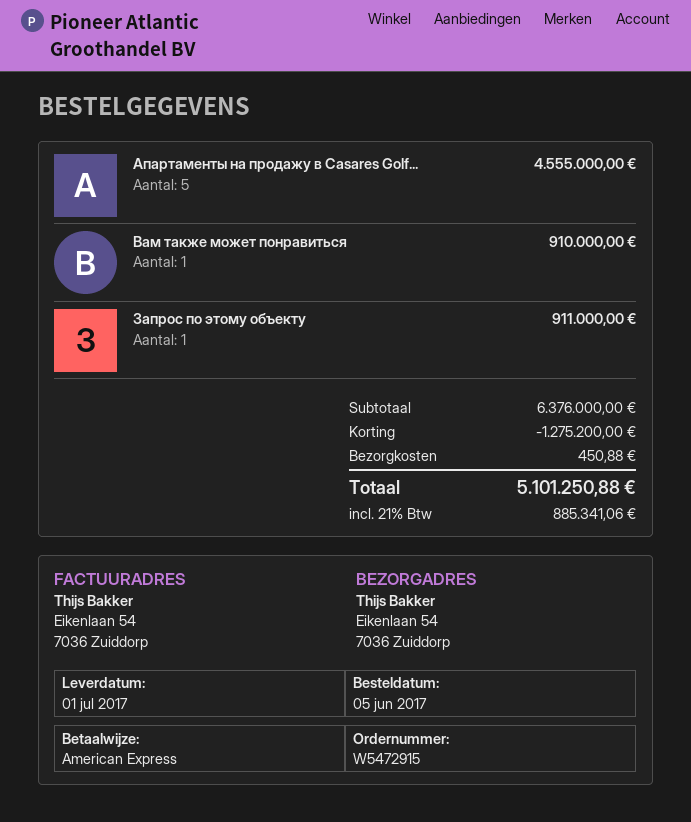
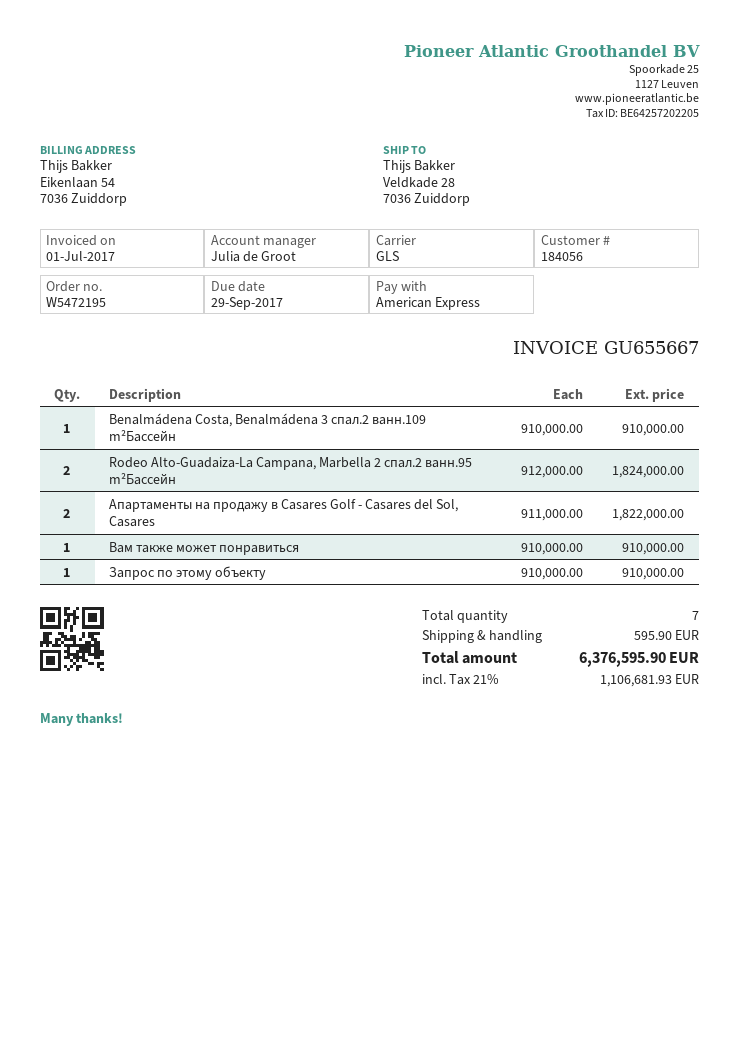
order number: W5472915 -> W5472195
ship to: Eikenlaan 54, 7036 Zuiddorp -> Veldkade 28, 7036 Zuiddorp
Апартаменты на продажу в Casares Golf...: 5 for 4555000.00 -> 2 for 1822000.00
Запрос по этому объекту: 1 for 911000.00 -> 1 for 910000.00
Benalmádena Costa, Benalmádena 3 спал.2 ванн.109 m²Бассейн: none -> 1 for 910000.00
Rodeo Alto-Guadaiza-La Campana, Marbella 2 спал.2 ванн.95 m²Бассейн: none -> 2 for 1824000.00
discount: 1275200.00 -> none
shipping: 450.88 -> 595.90
tax: 21% = 885341.06 -> 21% = 1106681.93
total: 5101250.88 -> 6376595.90

